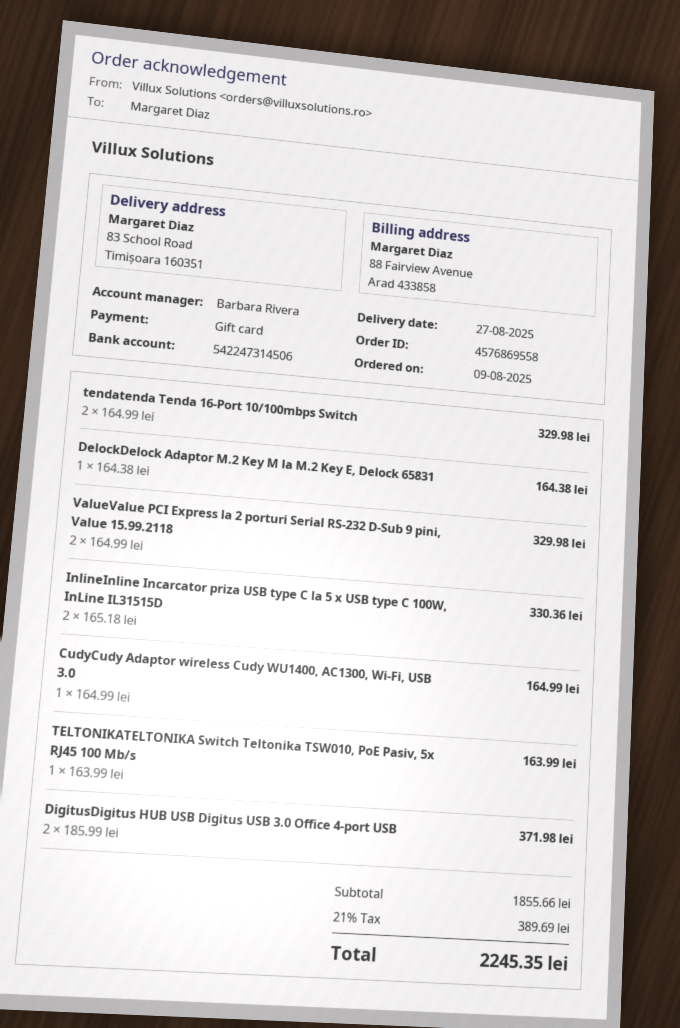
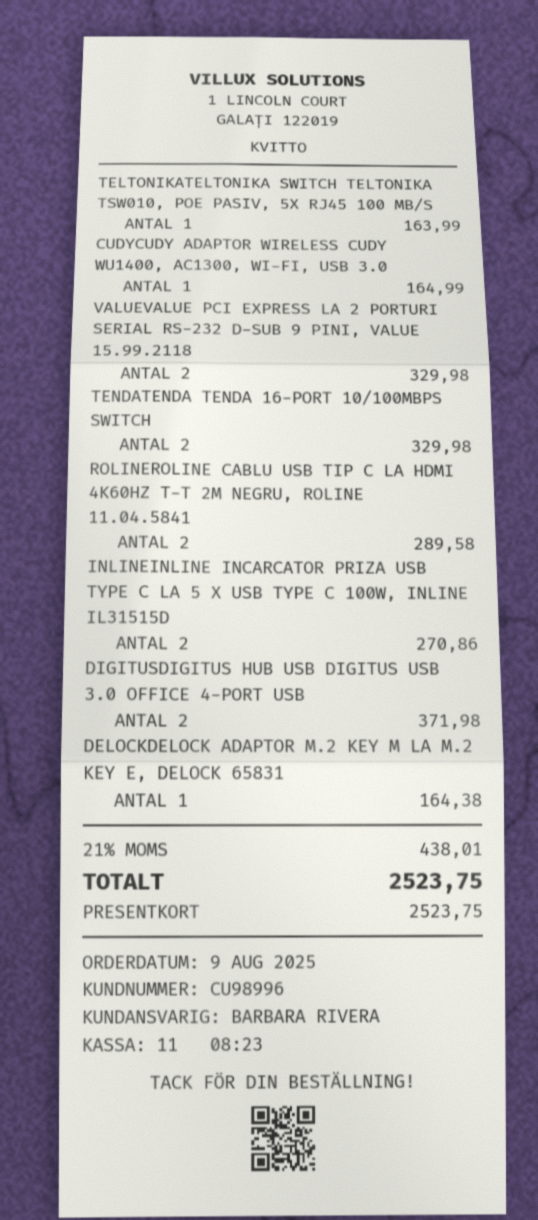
InlineInline Incarcator priza USB type C la 5 x USB type C 100W, InLine IL31515D: 2 for 330.36 -> 2 for 270.86
ROLINEROLINE CABLU USB TIP C LA HDMI 4K60HZ T-T 2M NEGRU, ROLINE 11.04.5841: none -> 2 for 289.58
tax: 21% = 389.69 -> 21% = 438.01
total: 2245.35 -> 2523.75

